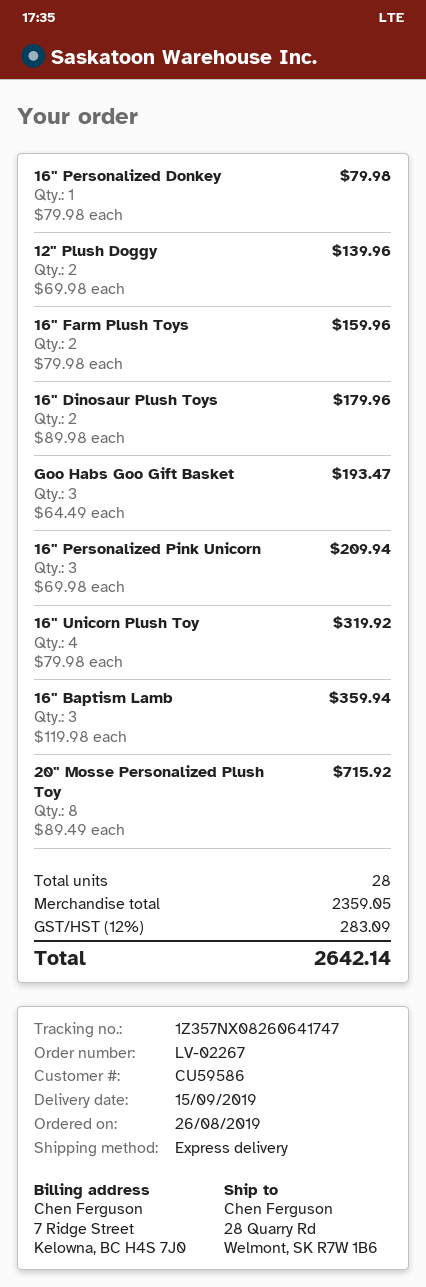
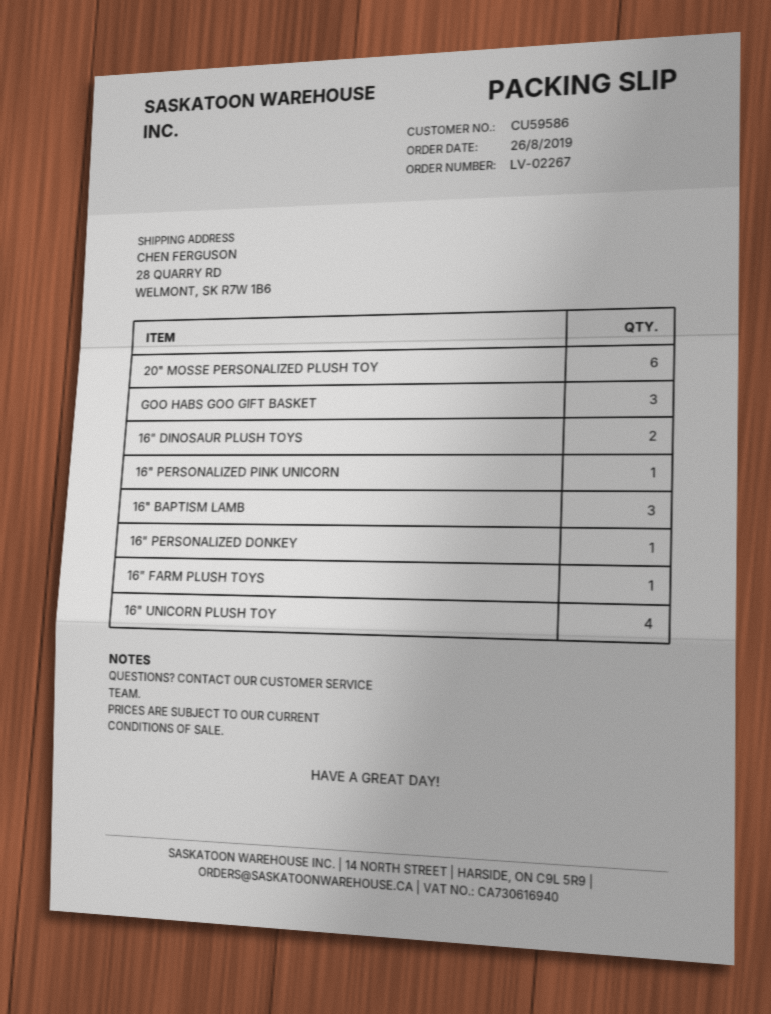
12" Plush Doggy: 2 -> none
16" Farm Plush Toys: 2 -> 1
16" Personalized Pink Unicorn: 3 -> 1
20" Mosse Personalized Plush Toy: 8 -> 6

